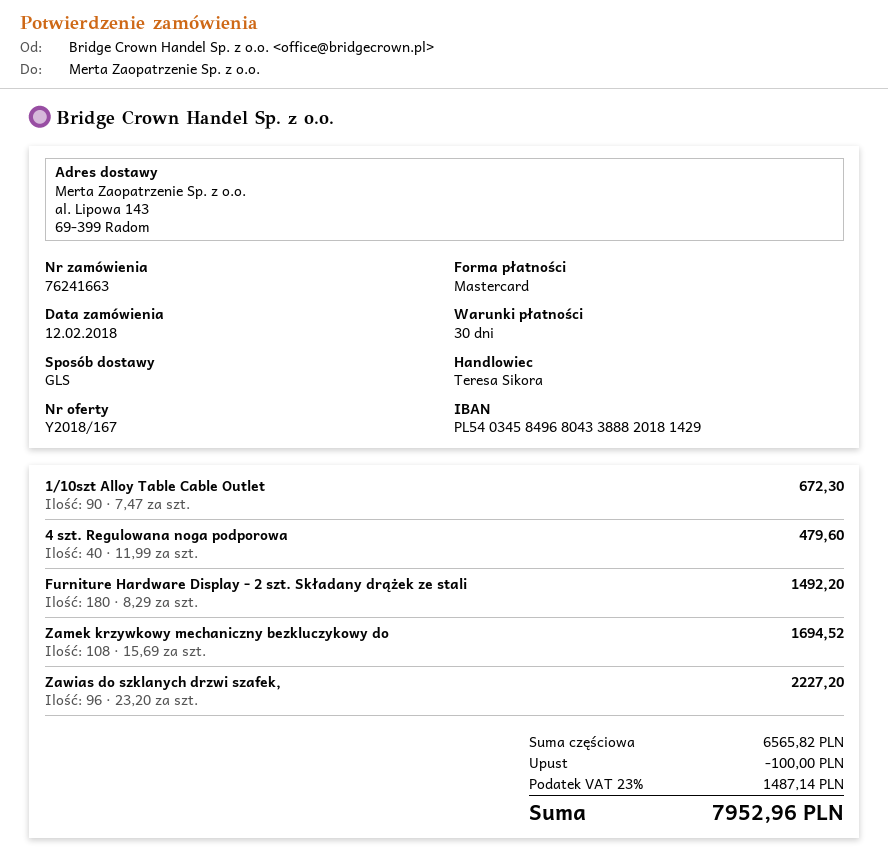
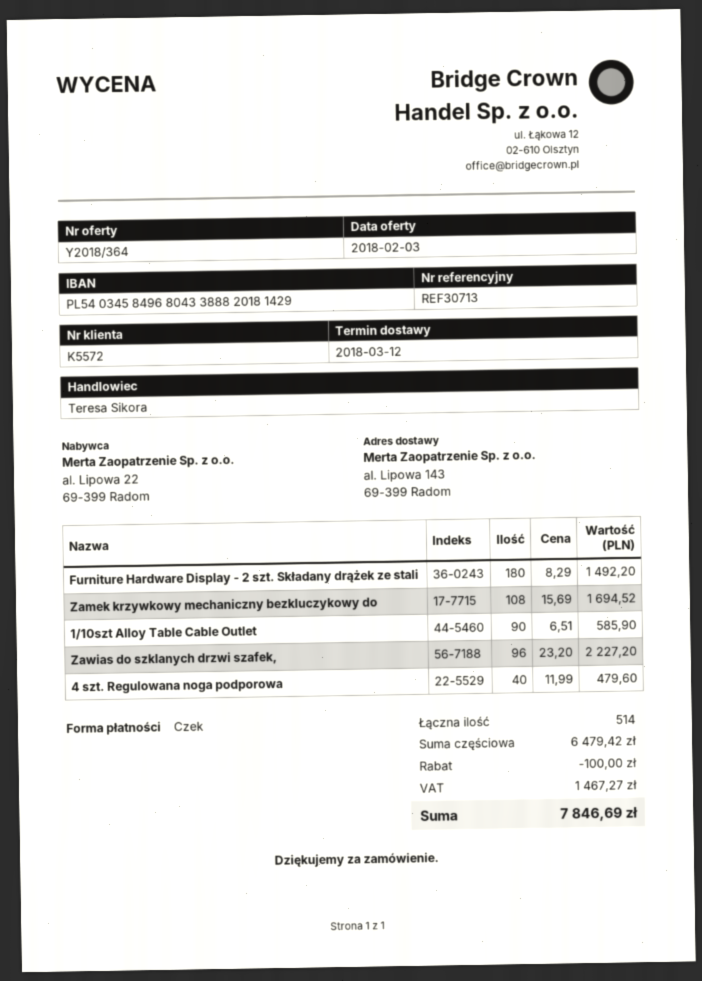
quote number: Y2018/167 -> Y2018/364
payment method: Mastercard -> cheque
1/10szt Alloy Table Cable Outlet: 90 x 7.47 = 672.30 -> 90 x 6.51 = 585.90
subtotal: 6565.82 -> 6479.42
tax: 1487.14 -> 1467.27
total: 7952.96 -> 7846.69

